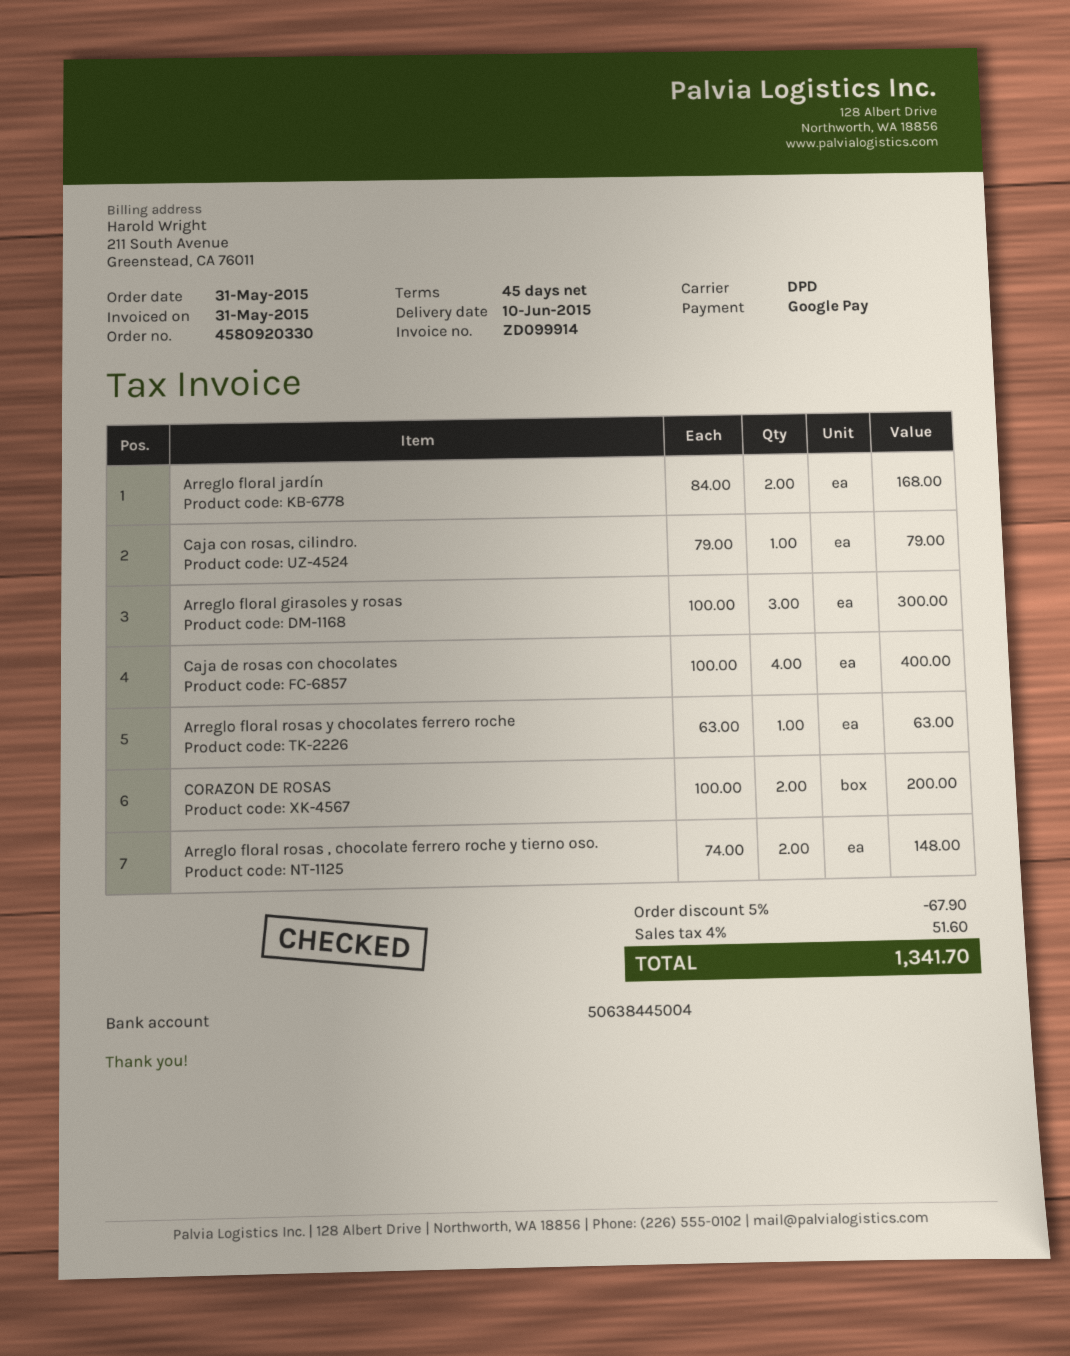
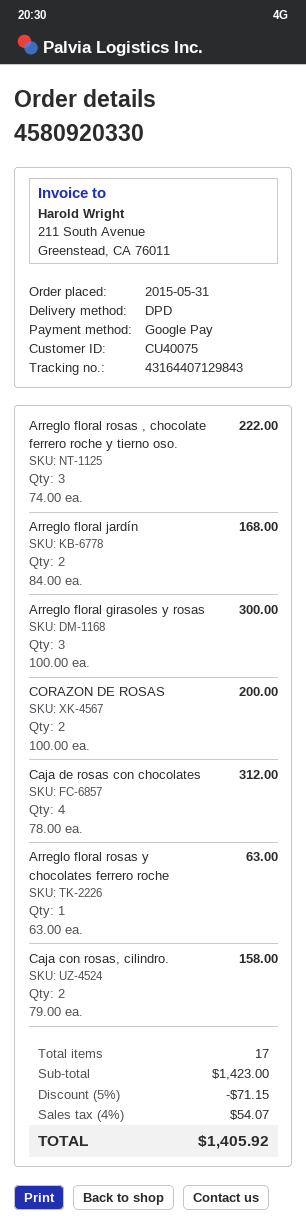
Caja con rosas, cilindro.: 1 x 79.00 = 79.00 -> 2 x 79.00 = 158.00
Caja de rosas con chocolates: 4 x 100.00 = 400.00 -> 4 x 78.00 = 312.00
Arreglo floral rosas , chocolate ferrero roche y tierno oso.: 2 x 74.00 = 148.00 -> 3 x 74.00 = 222.00
discount: 5% = 67.90 -> 5% = 71.15
tax: 4% = 51.60 -> 4% = 54.07
total: 1341.70 -> 1405.92

